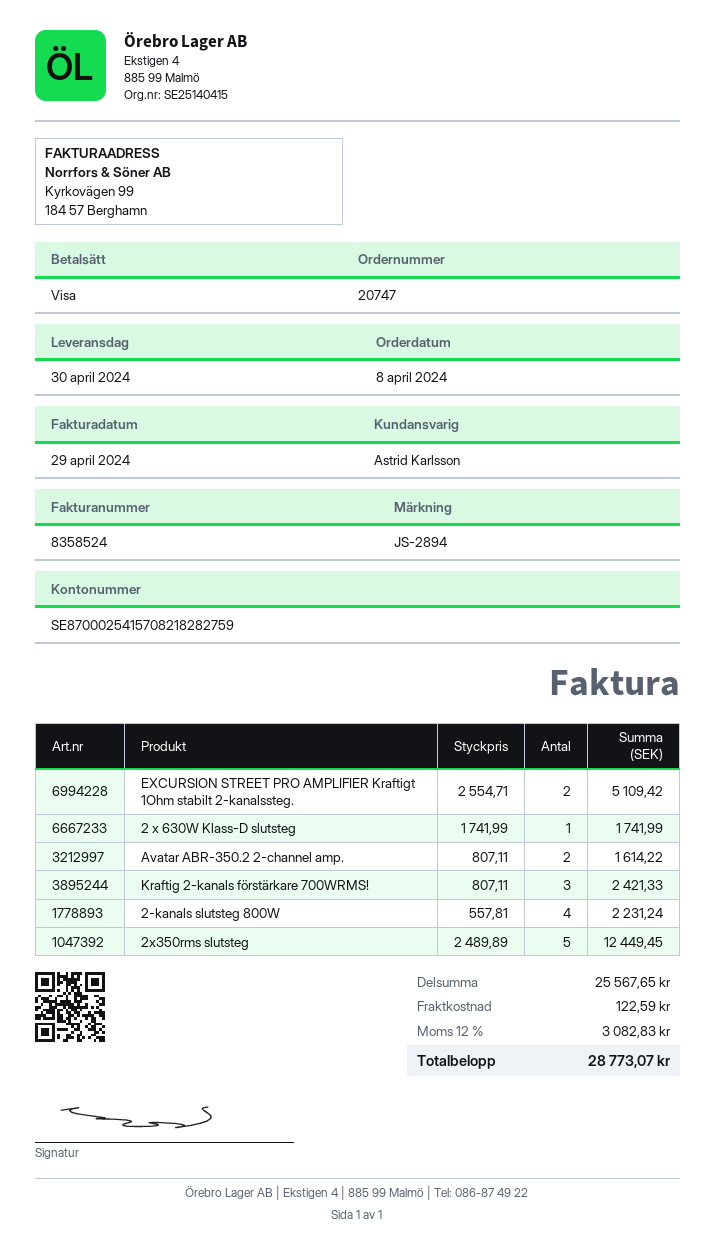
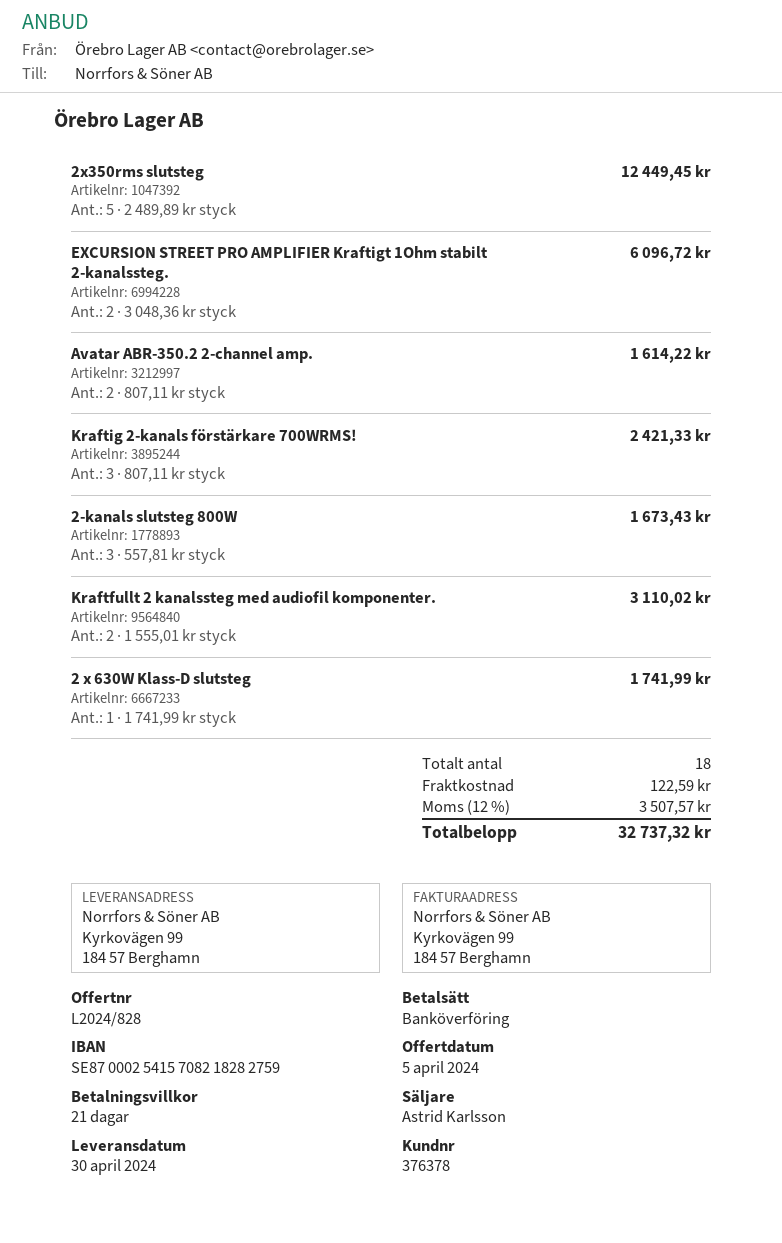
payment method: Visa -> bank transfer
EXCURSION STREET PRO AMPLIFIER Kraftigt 1Ohm stabilt 2-kanalssteg.: 2 x 2554.71 = 5109.42 -> 2 x 3048.36 = 6096.72
2-kanals slutsteg 800W: 4 x 557.81 = 2231.24 -> 3 x 557.81 = 1673.43
Kraftfullt 2 kanalssteg med audiofil komponenter.: none -> 2 x 1555.01 = 3110.02
tax: 12% = 3082.83 -> 12% = 3507.57
total: 28773.07 -> 32737.32

